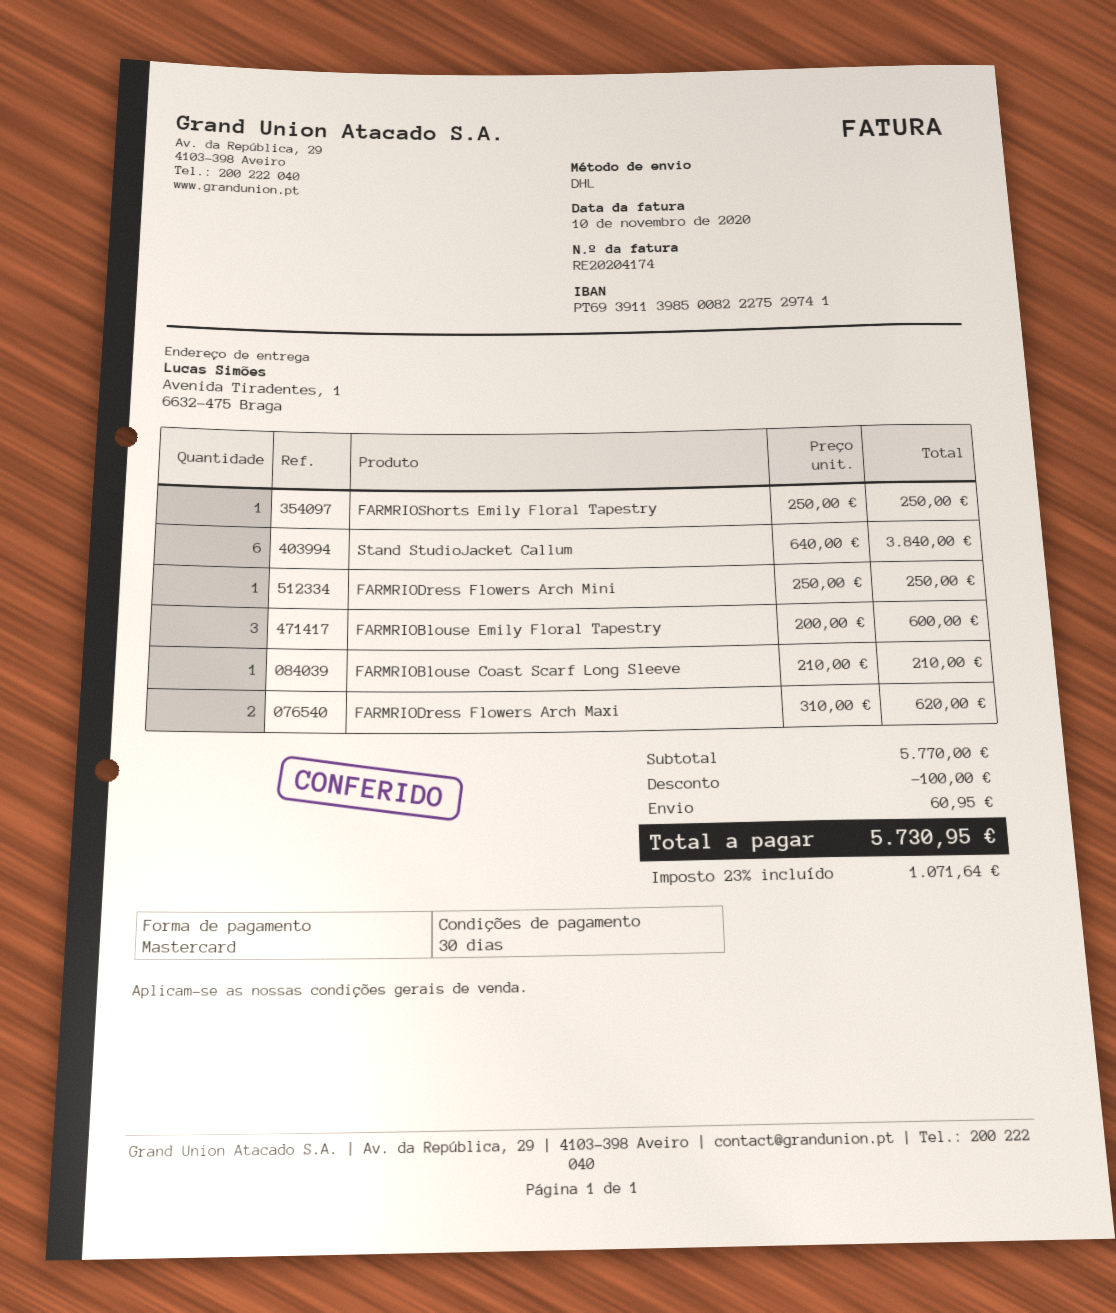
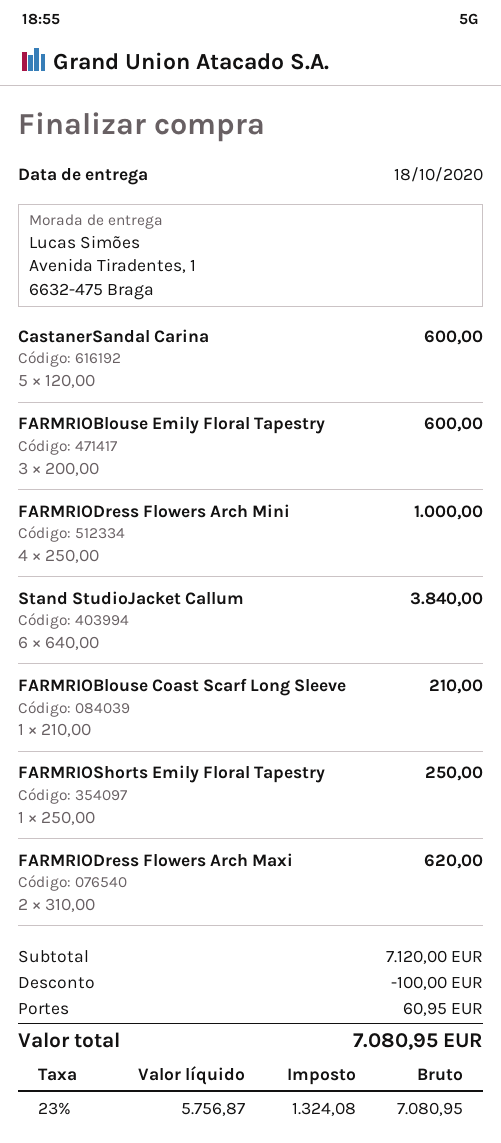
FARMRIODress Flowers Arch Mini: 1 x 250.00 = 250.00 -> 4 x 250.00 = 1000.00
CastanerSandal Carina: none -> 5 x 120.00 = 600.00
subtotal: 5770.00 -> 7120.00
tax: 23% = 1071.64 -> 23% = 1324.08
total: 5730.95 -> 7080.95

